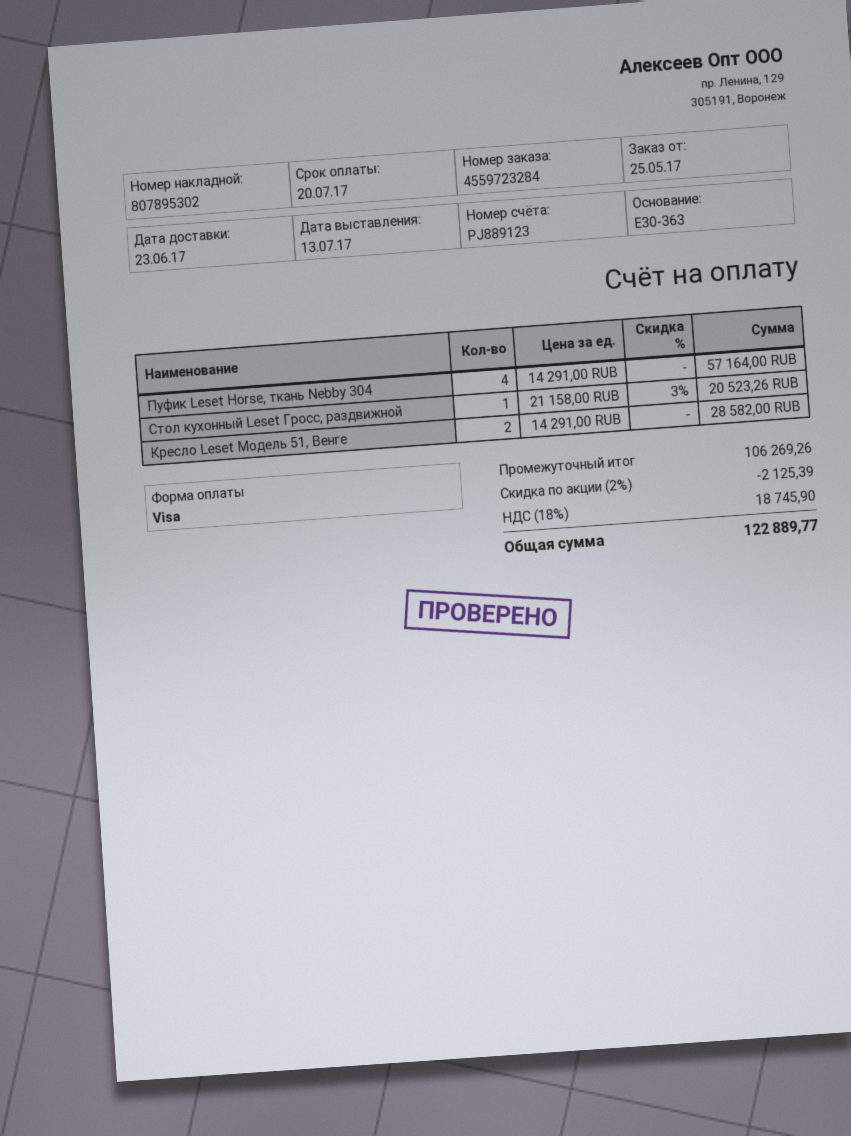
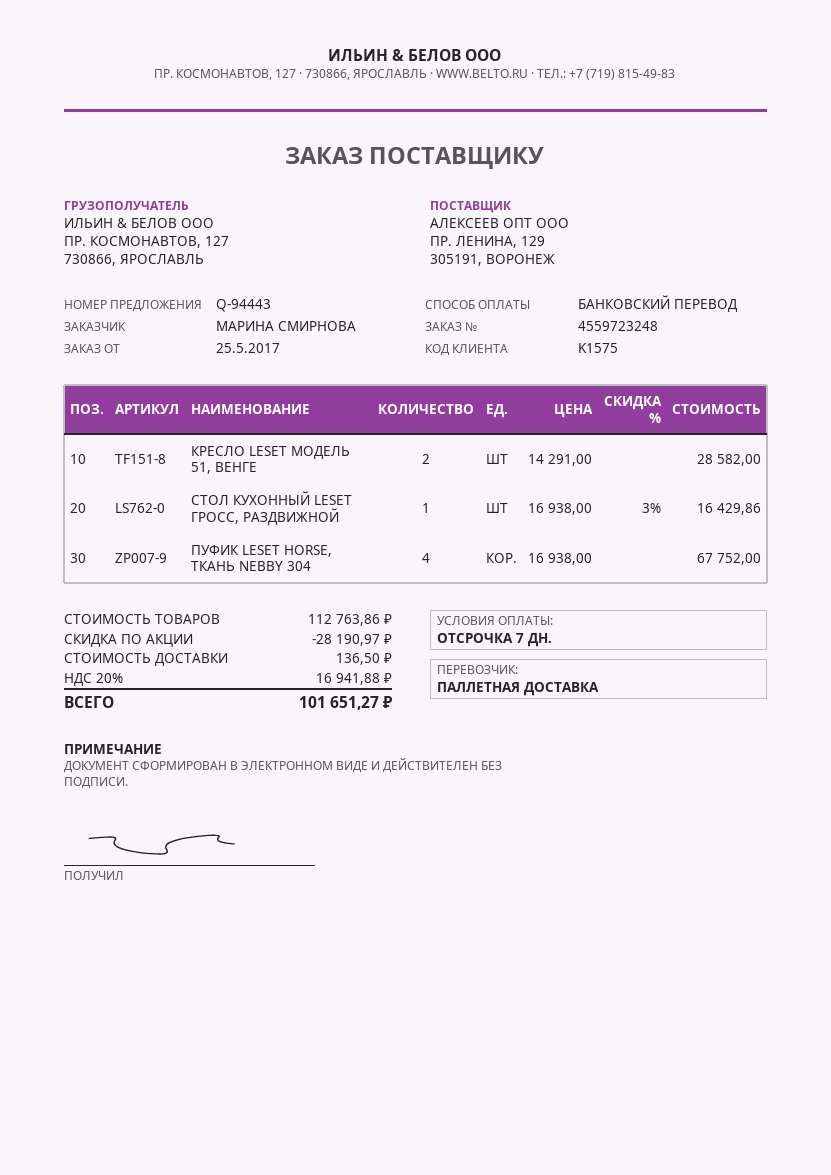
order number: 4559723284 -> 4559723248
payment method: Visa -> bank transfer
Пуфик Leset Horse, ткань Nebby 304: 4 x 14291.00 = 57164.00 -> 4 x 16938.00 = 67752.00
Стол кухонный Leset Гросс, раздвижной: 1 x 21158.00 - 3% = 20523.26 -> 1 x 16938.00 - 3% = 16429.86
subtotal: 106269.26 -> 112763.86
discount: 2125.39 -> 28190.97
shipping: none -> 136.50
tax: 18% = 18745.90 -> 20% = 16941.88
total: 122889.77 -> 101651.27

